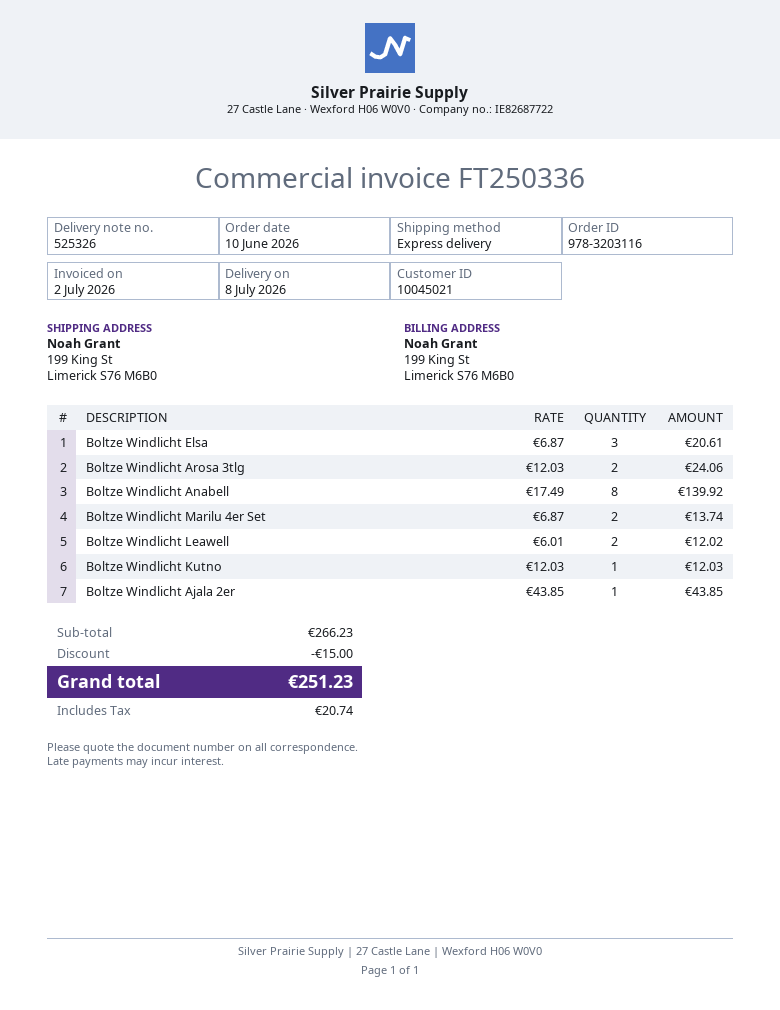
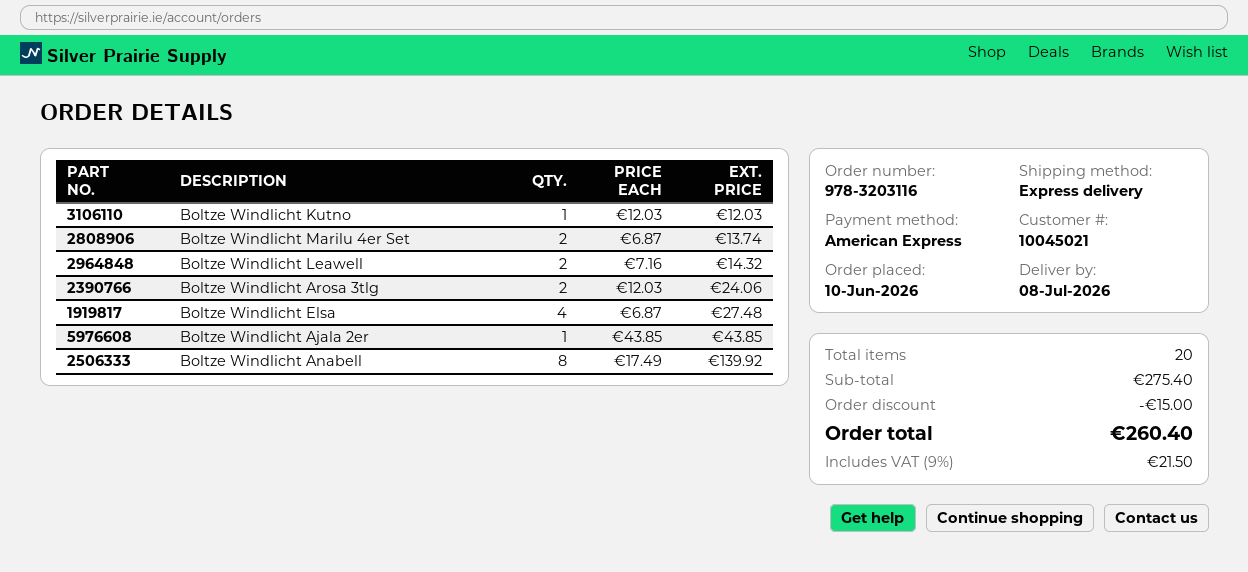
Boltze Windlicht Elsa: 3 x 6.87 = 20.61 -> 4 x 6.87 = 27.48
Boltze Windlicht Leawell: 2 x 6.01 = 12.02 -> 2 x 7.16 = 14.32
subtotal: 266.23 -> 275.40
tax: 20.74 -> 21.50
total: 251.23 -> 260.40

